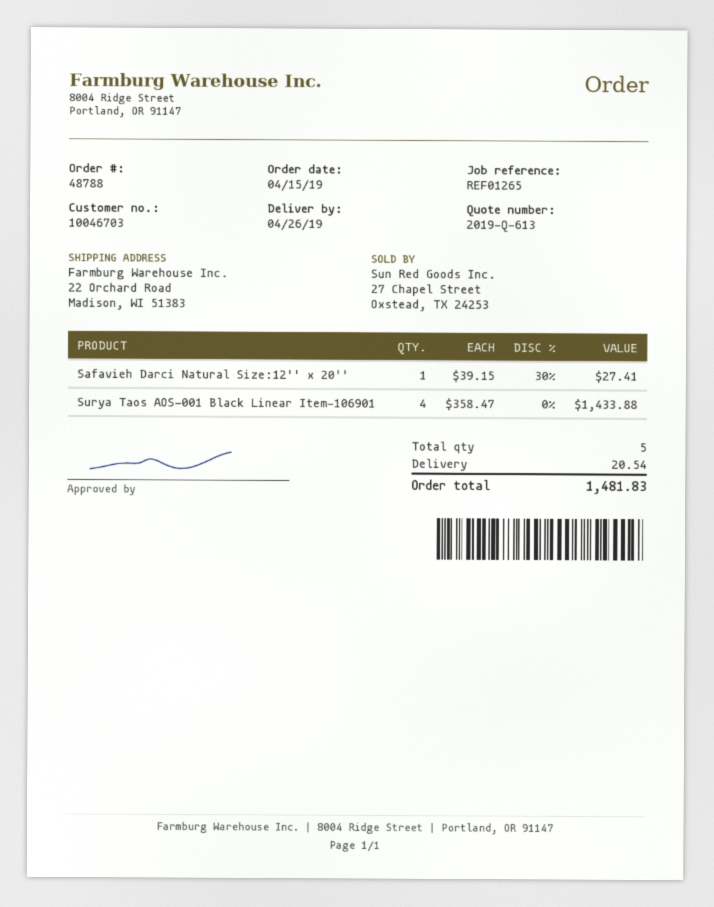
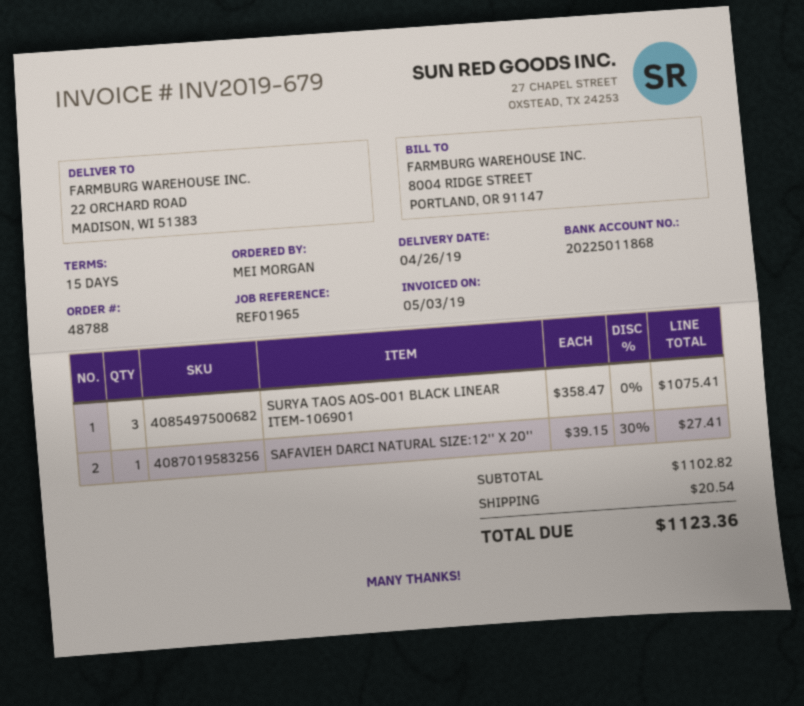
reference: REF01265 -> REF01965
Surya Taos AOS-001 Black Linear Item-106901: 4 x 358.47 = 1433.88 -> 3 x 358.47 = 1075.41
total: 1481.83 -> 1123.36

